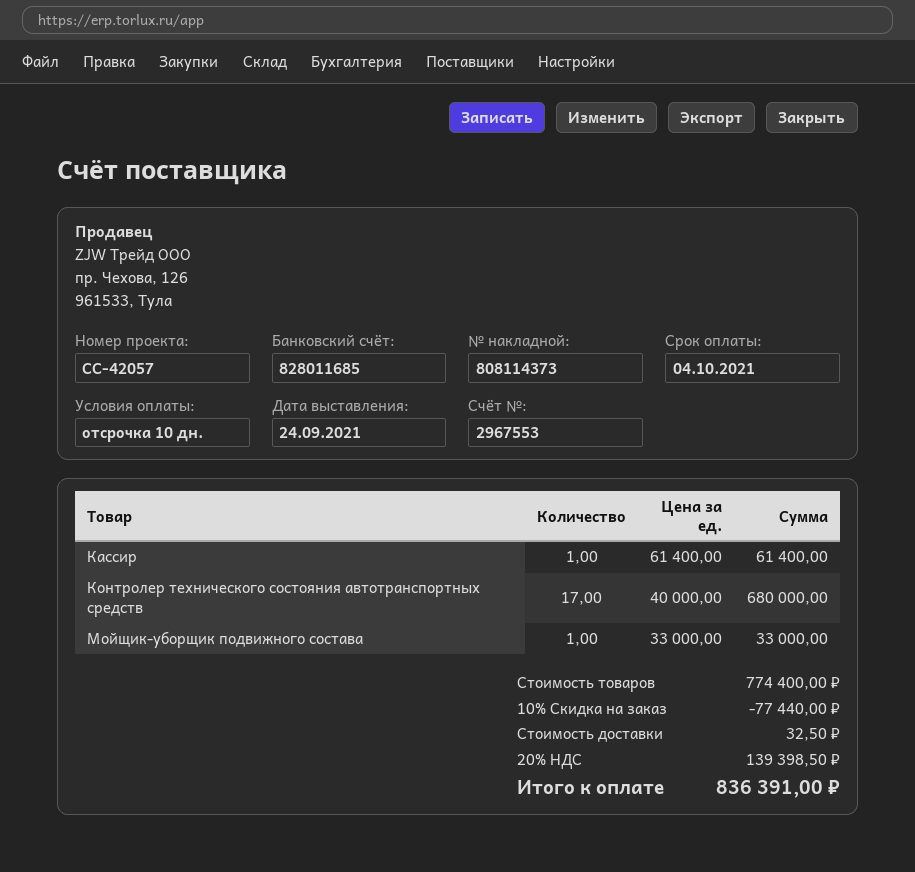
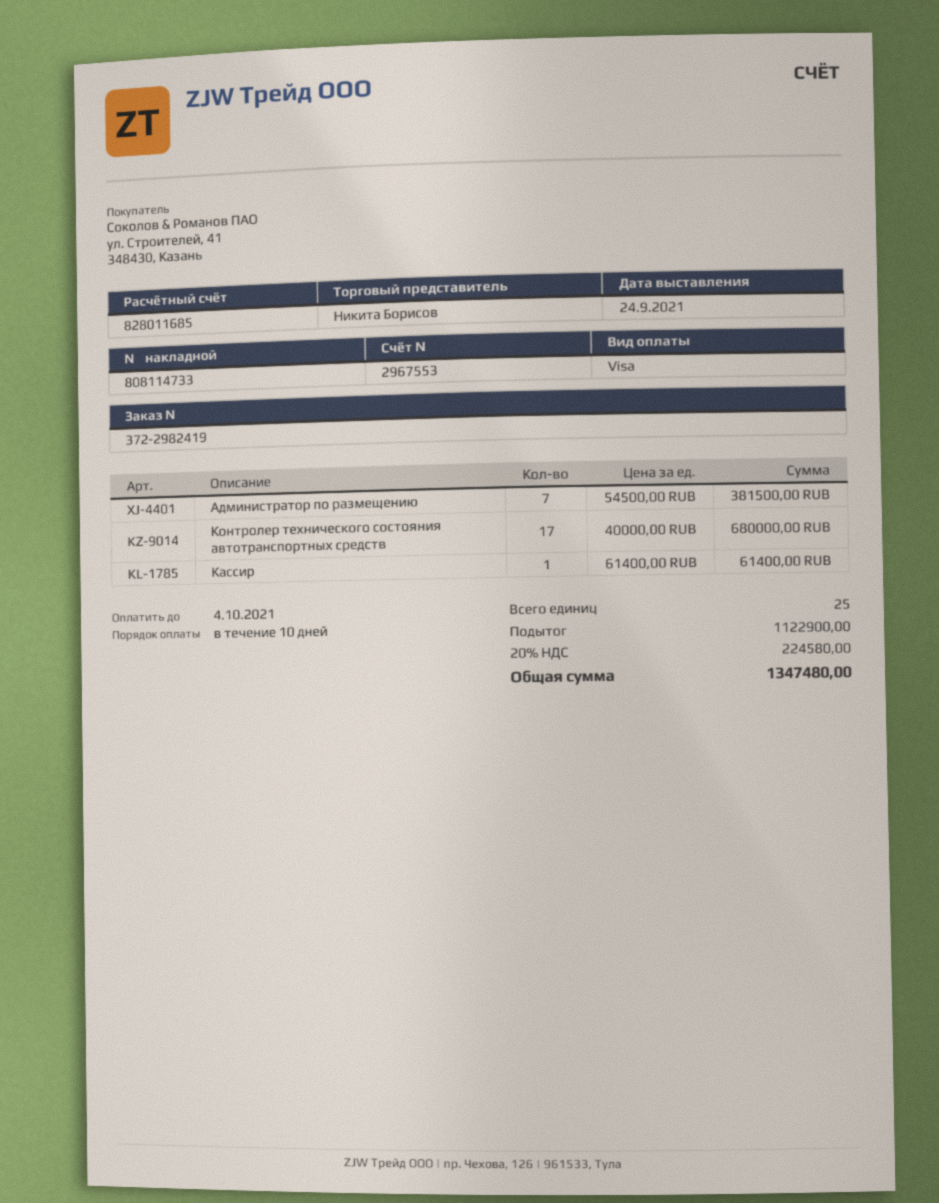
delivery note number: 808114373 -> 808114733
Мойщик-уборщик подвижного состава: 1 x 33000.00 = 33000.00 -> none
Администратор по размещению: none -> 7 x 54500.00 = 381500.00
subtotal: 774400.00 -> 1122900.00
discount: 10% = 77440.00 -> none
shipping: 32.50 -> none
tax: 20% = 139398.50 -> 20% = 224580.00
total: 836391.00 -> 1347480.00

